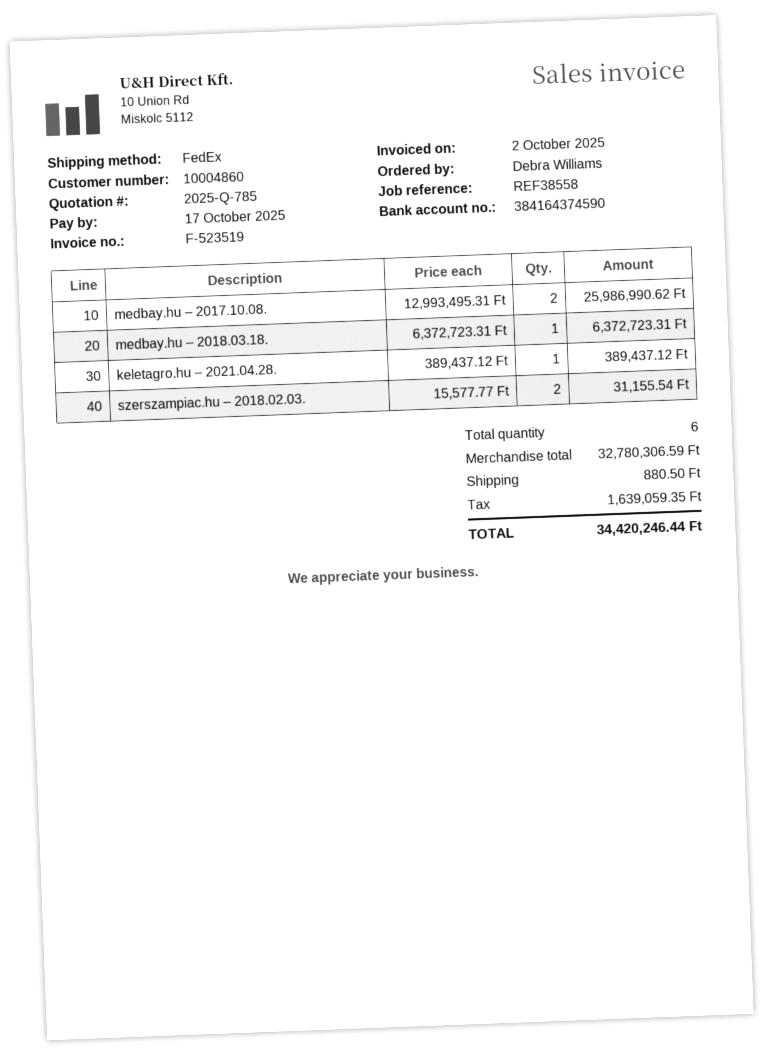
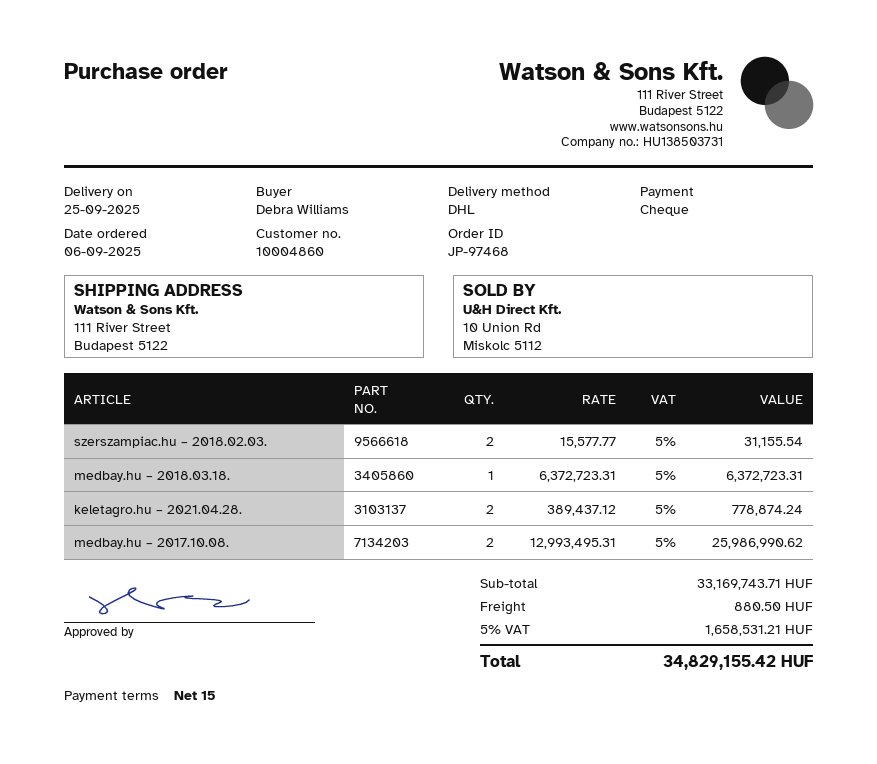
shipping method: FedEx -> DHL
keletagro.hu – 2021.04.28.: 1 x 389437.12 = 389437.12 -> 2 x 389437.12 = 778874.24
subtotal: 32780306.59 -> 33169743.71
tax: 1639059.35 -> 1658531.21
total: 34420246.44 -> 34829155.42

